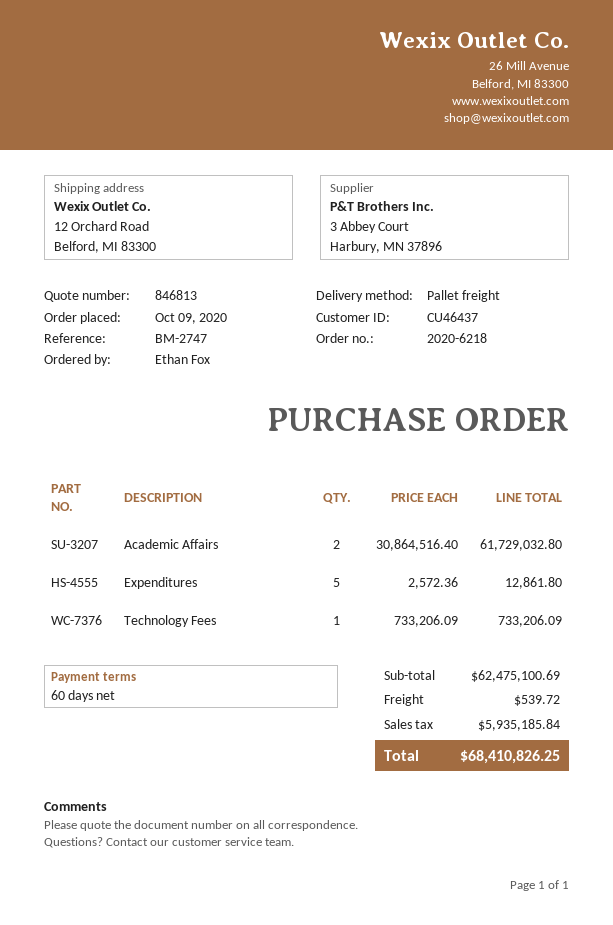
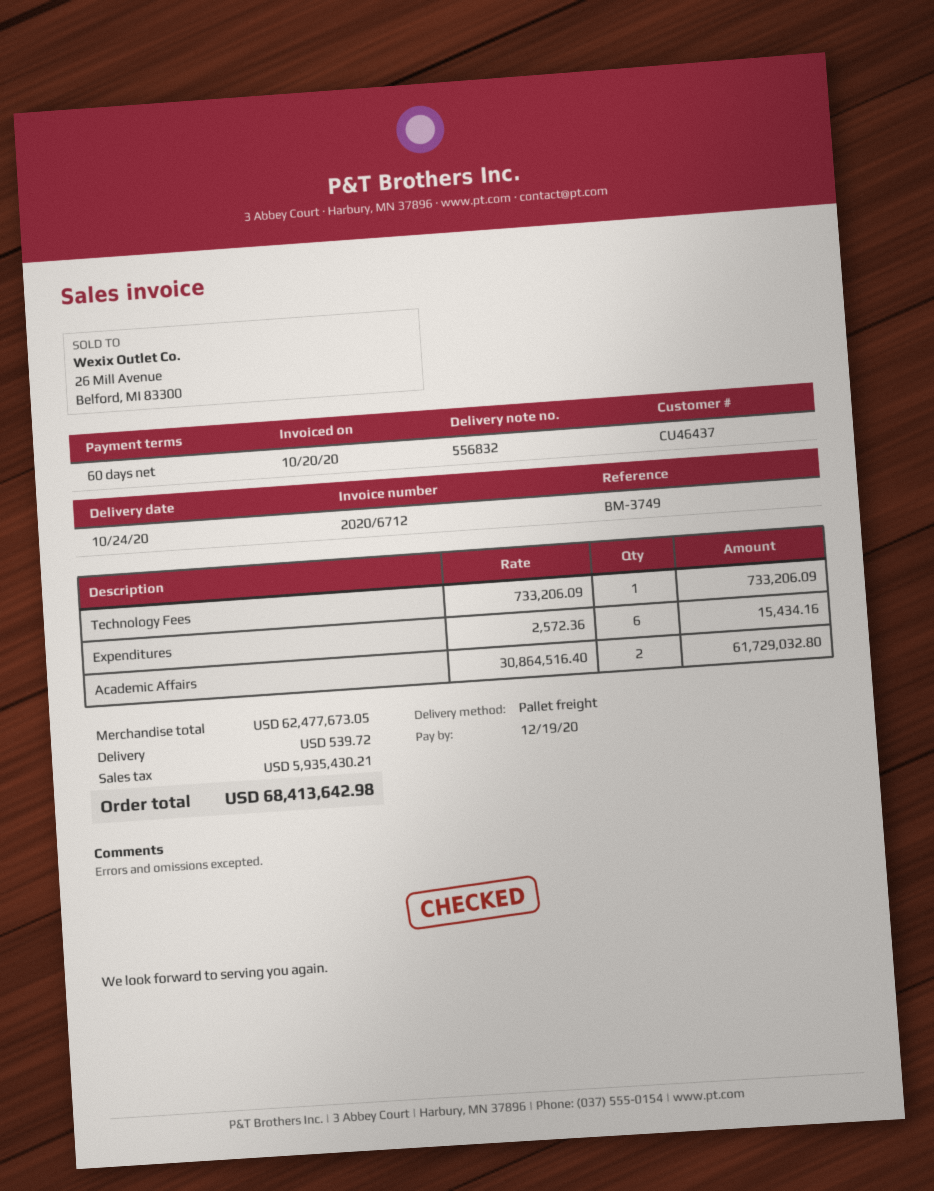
reference: BM-2747 -> BM-3749
Expenditures: 5 x 2572.36 = 12861.80 -> 6 x 2572.36 = 15434.16
subtotal: 62475100.69 -> 62477673.05
tax: 5935185.84 -> 5935430.21
total: 68410826.25 -> 68413642.98

